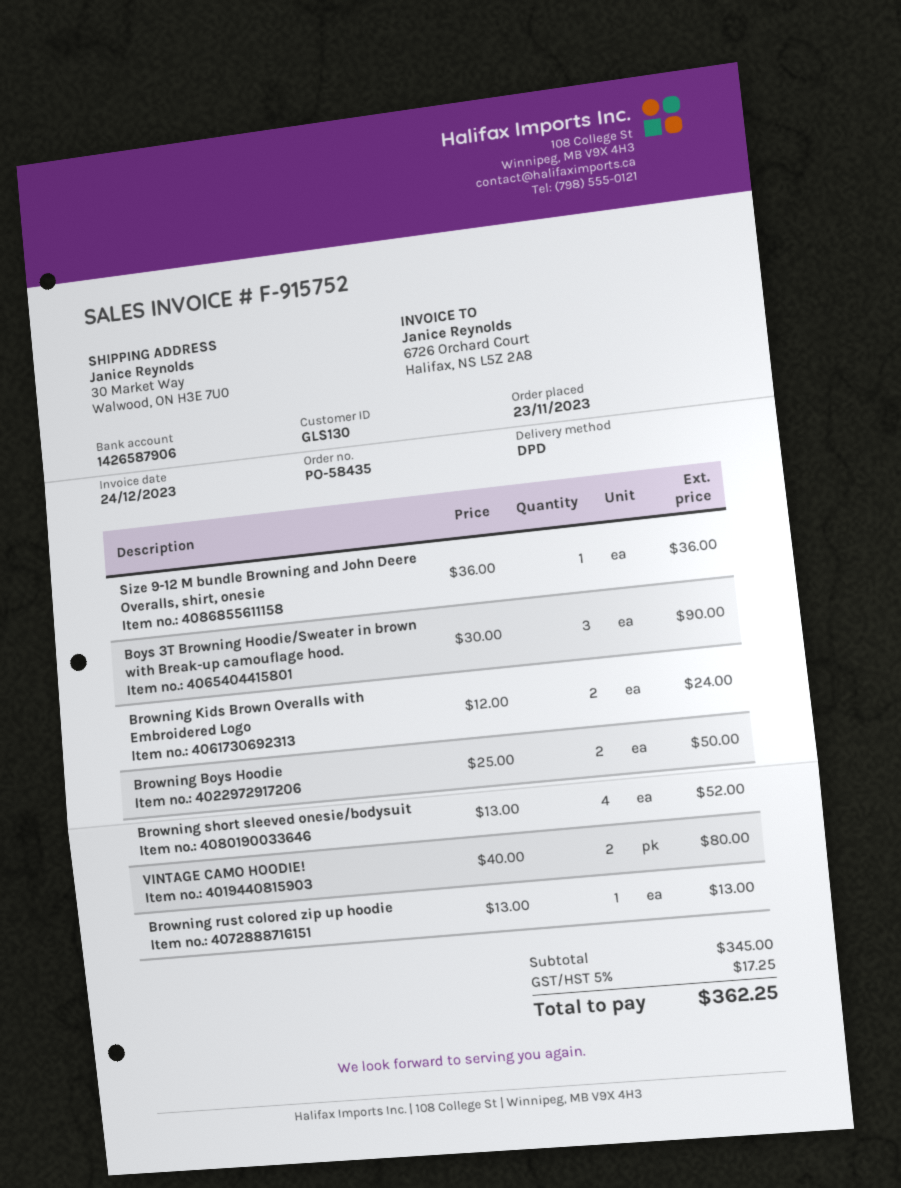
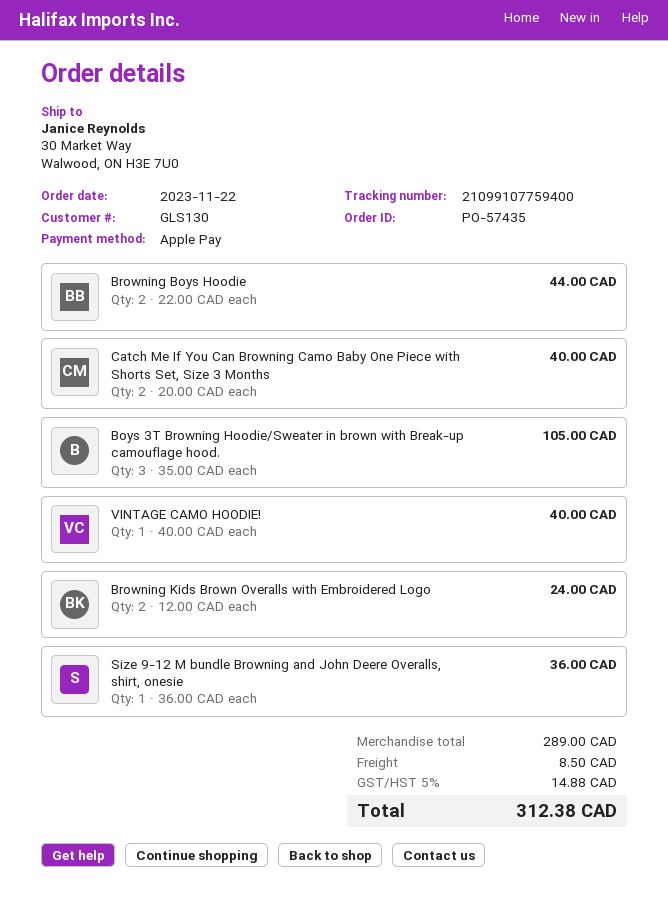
order number: PO-58435 -> PO-57435
order date: 2023-11-23 -> 2023-11-22
Boys 3T Browning Hoodie/Sweater in brown with Break-up camouflage hood.: 3 x 30.00 = 90.00 -> 3 x 35.00 = 105.00
Browning Boys Hoodie: 2 x 25.00 = 50.00 -> 2 x 22.00 = 44.00
Browning short sleeved onesie/bodysuit: 4 x 13.00 = 52.00 -> none
VINTAGE CAMO HOODIE!: 2 x 40.00 = 80.00 -> 1 x 40.00 = 40.00
Browning rust colored zip up hoodie: 1 x 13.00 = 13.00 -> none
Catch Me If You Can Browning Camo Baby One Piece with Shorts Set, Size 3 Months: none -> 2 x 20.00 = 40.00
subtotal: 345.00 -> 289.00
shipping: none -> 8.50
tax: 5% = 17.25 -> 5% = 14.88
total: 362.25 -> 312.38

